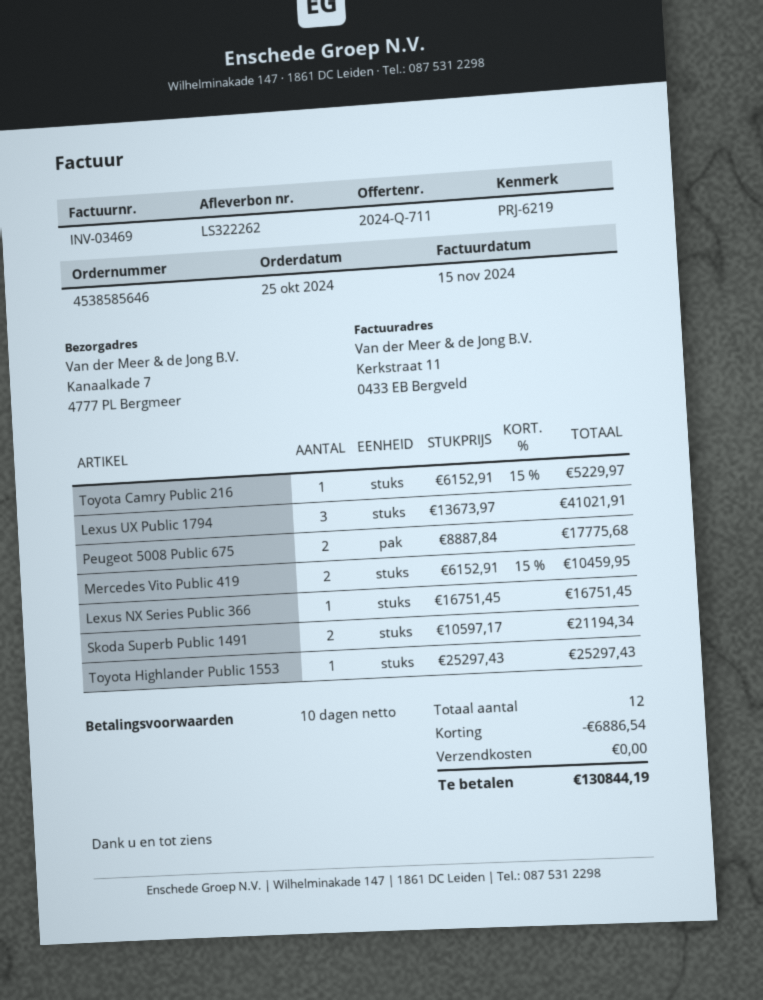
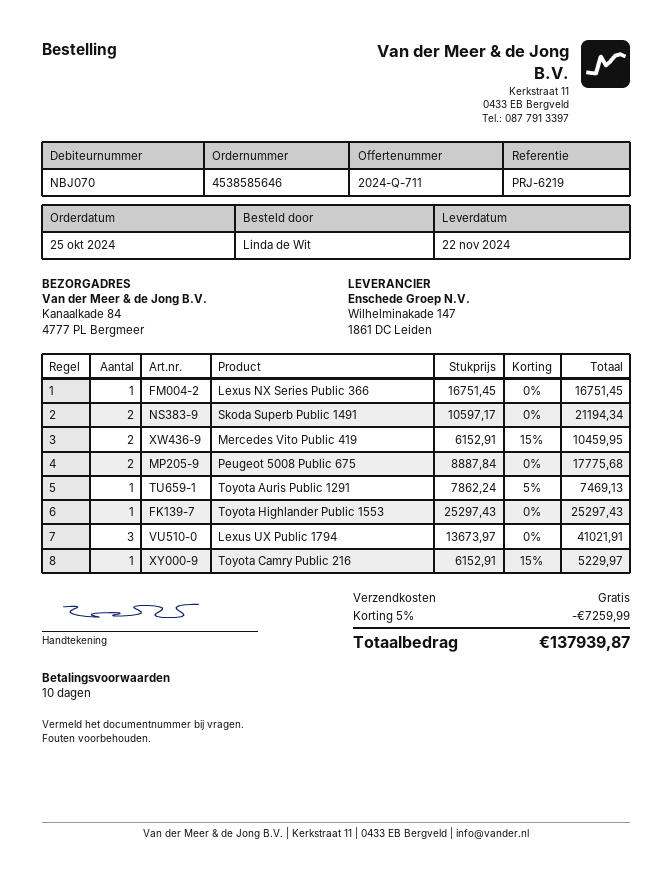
ship to: Kanaalkade 7, 4777 PL Bergmeer -> Kanaalkade 84, 4777 PL Bergmeer
Toyota Auris Public 1291: none -> 1 x 7862.24 - 5% = 7469.13
discount: 6886.54 -> 7259.99
total: 130844.19 -> 137939.87

